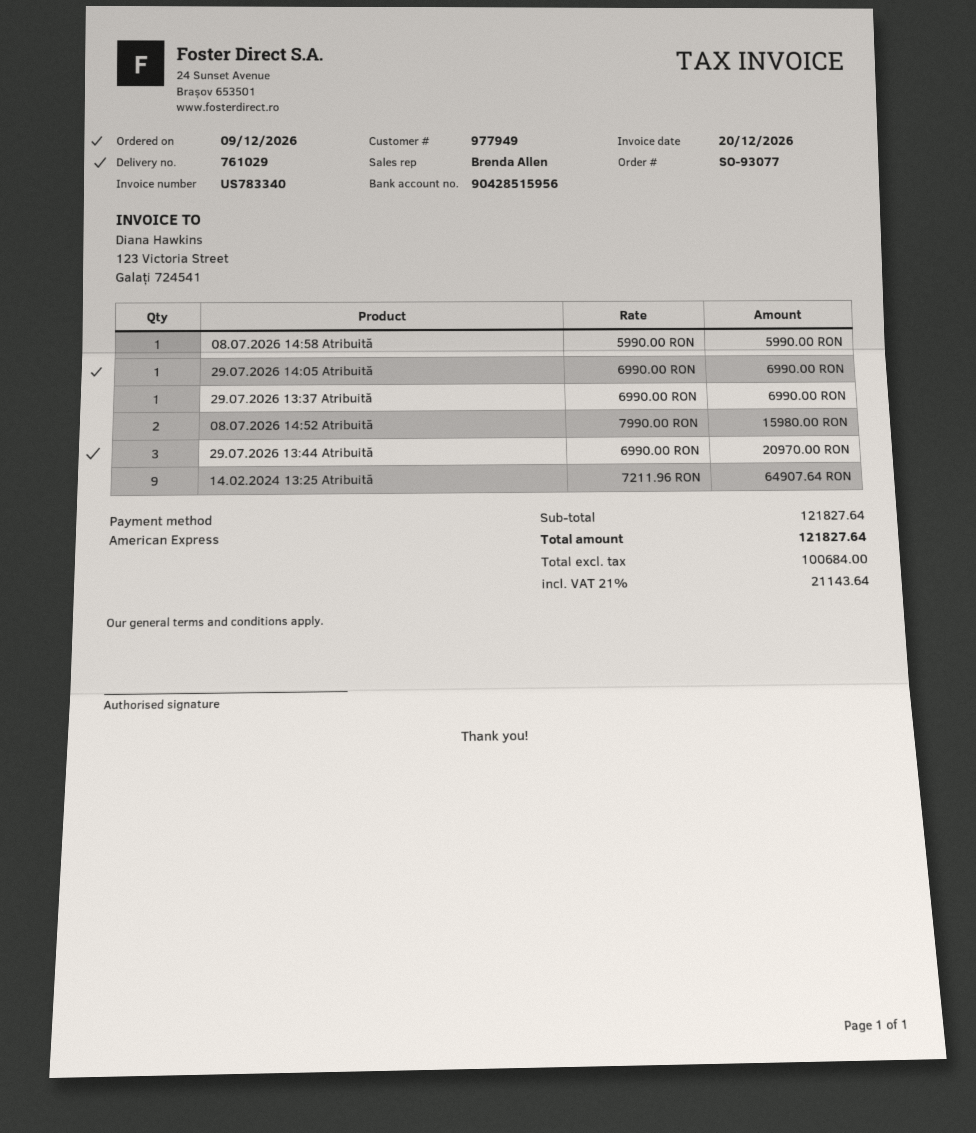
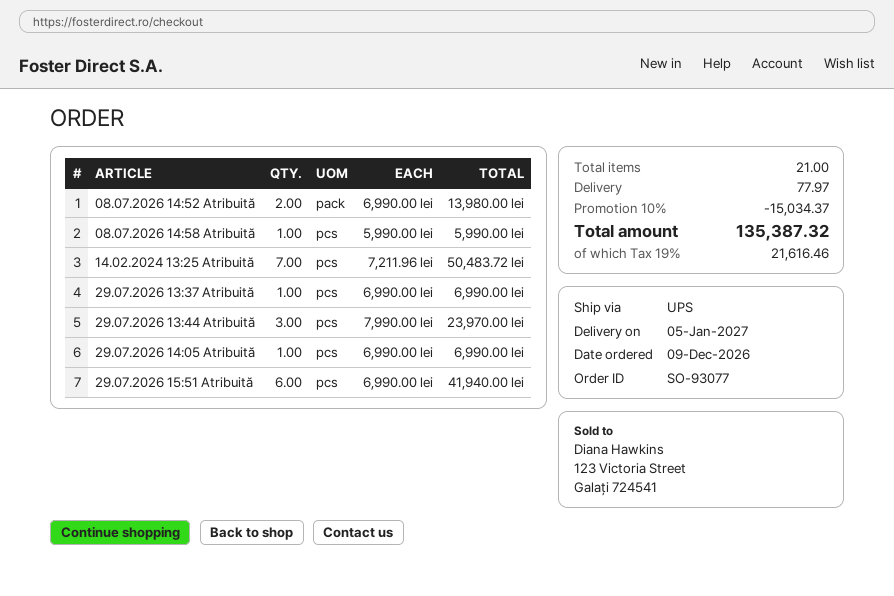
08.07.2026 14:52 Atribuită: 2 x 7990.00 = 15980.00 -> 2 x 6990.00 = 13980.00
29.07.2026 13:44 Atribuită: 3 x 6990.00 = 20970.00 -> 3 x 7990.00 = 23970.00
14.02.2024 13:25 Atribuită: 9 x 7211.96 = 64907.64 -> 7 x 7211.96 = 50483.72
29.07.2026 15:51 Atribuită: none -> 6 x 6990.00 = 41940.00
discount: none -> 10% = 15034.37
shipping: none -> 77.97
tax: 21% = 21143.64 -> 19% = 21616.46
total: 121827.64 -> 135387.32

